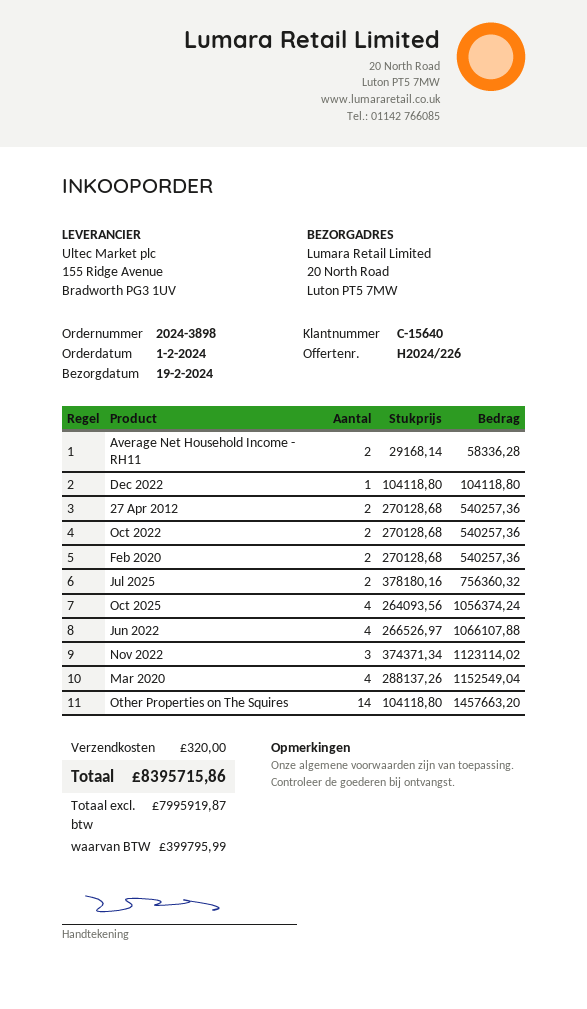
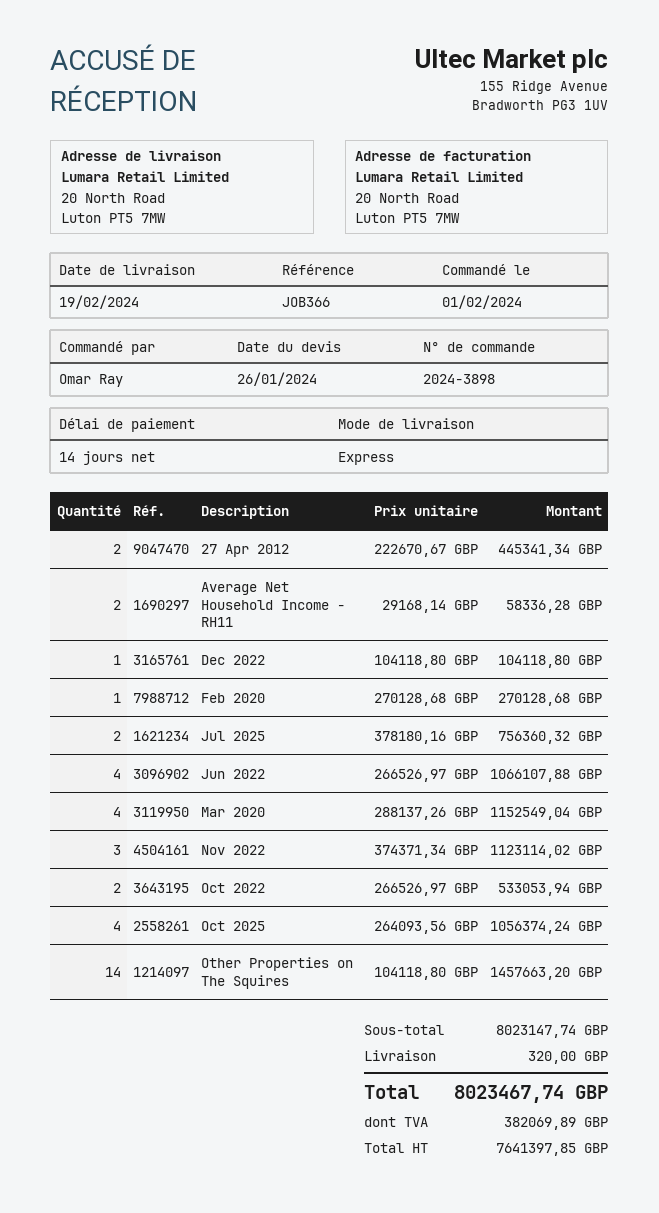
27 Apr 2012: 2 x 270128.68 = 540257.36 -> 2 x 222670.67 = 445341.34
Oct 2022: 2 x 270128.68 = 540257.36 -> 2 x 266526.97 = 533053.94
Feb 2020: 2 x 270128.68 = 540257.36 -> 1 x 270128.68 = 270128.68
net: 7995919.87 -> 7641397.85
tax: 399795.99 -> 382069.89
total: 8395715.86 -> 8023467.74

